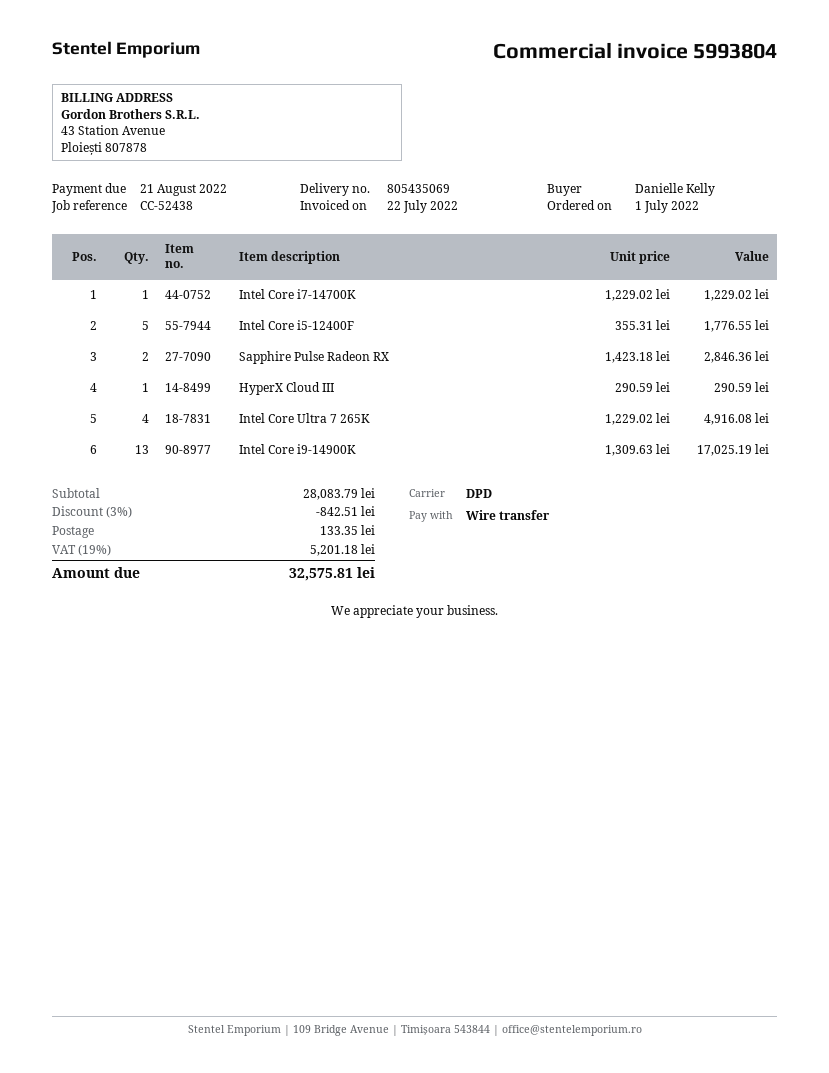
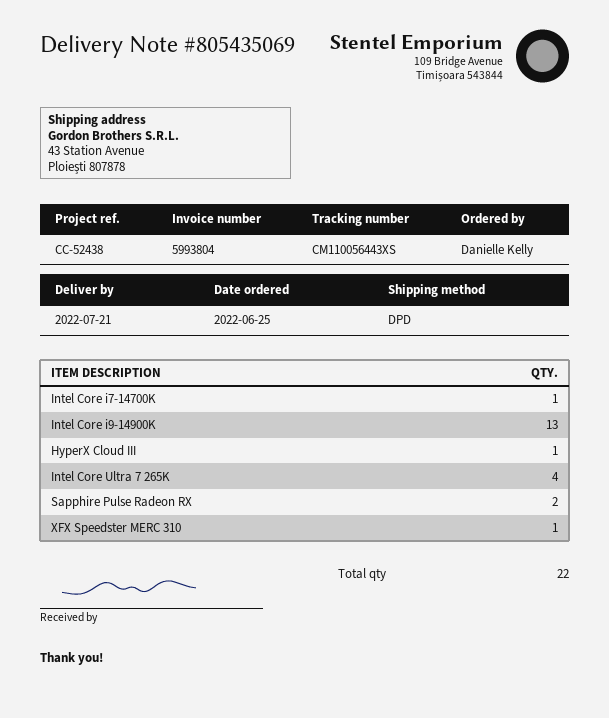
order date: 2022-07-01 -> 2022-06-25
Intel Core i5-12400F: 5 -> none
XFX Speedster MERC 310: none -> 1

